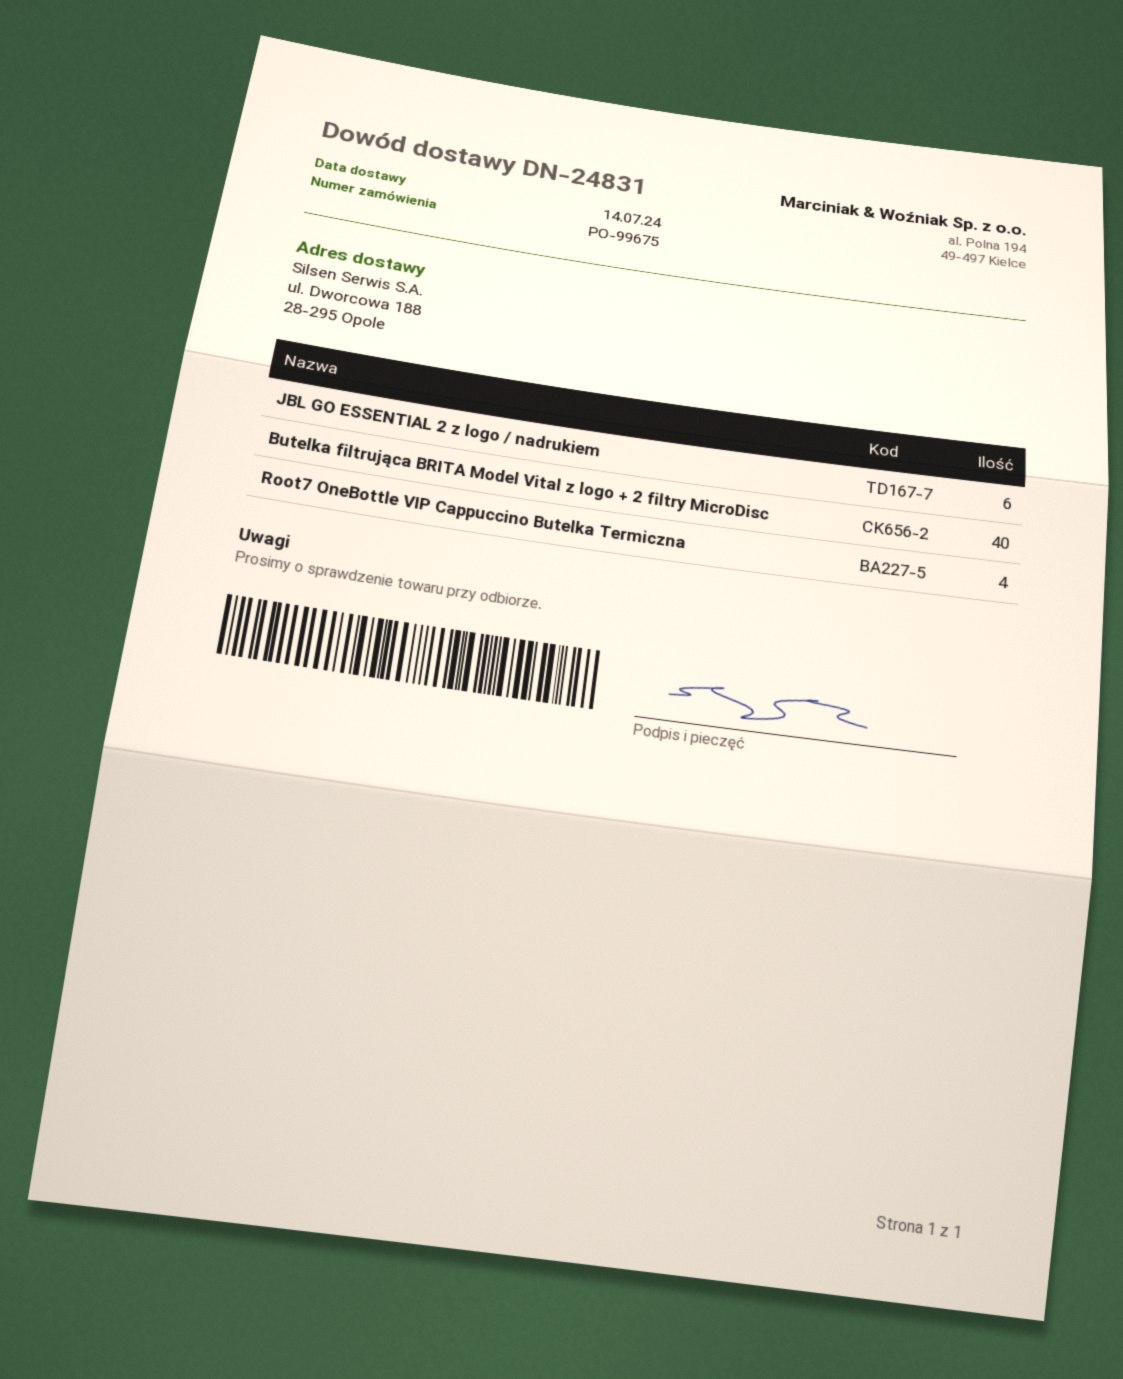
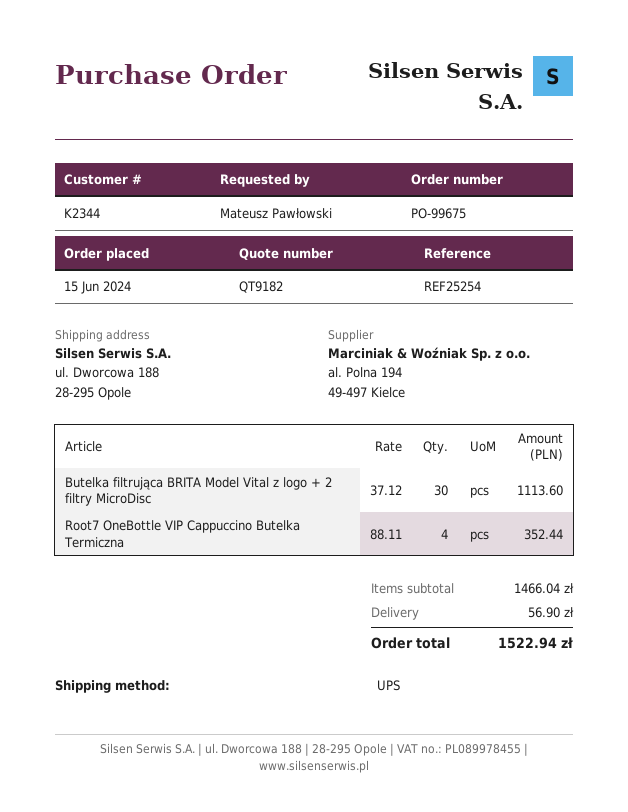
JBL GO ESSENTIAL 2 z logo / nadrukiem: 6 -> none
Butelka filtrująca BRITA Model Vital z logo + 2 filtry MicroDisc: 40 -> 30

